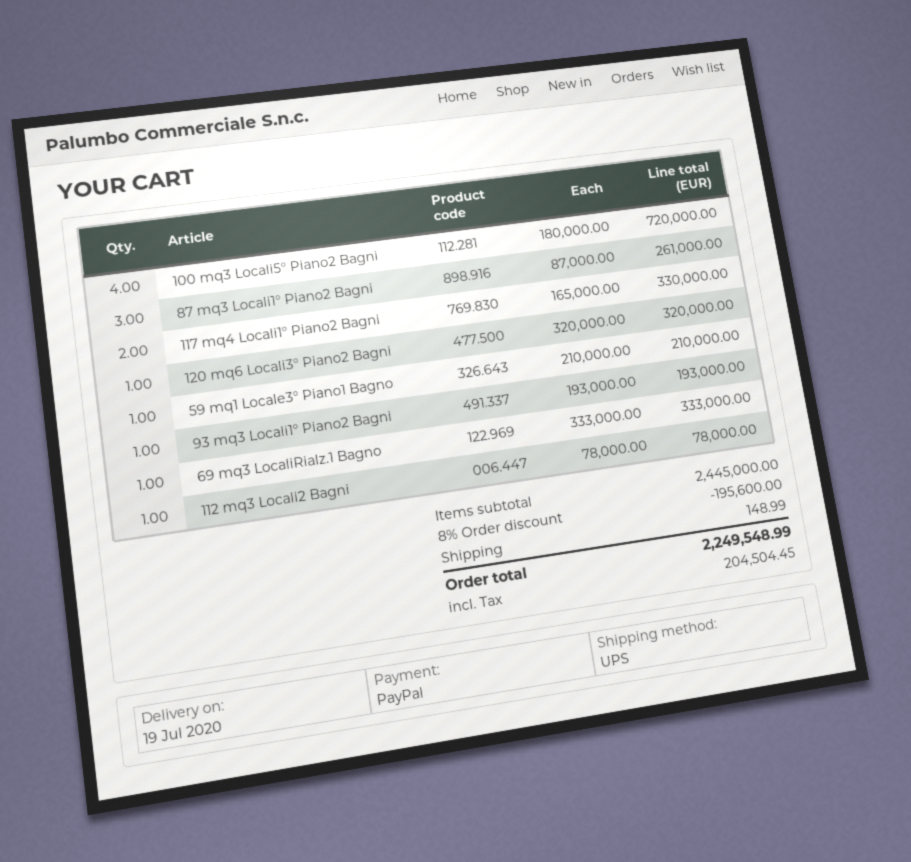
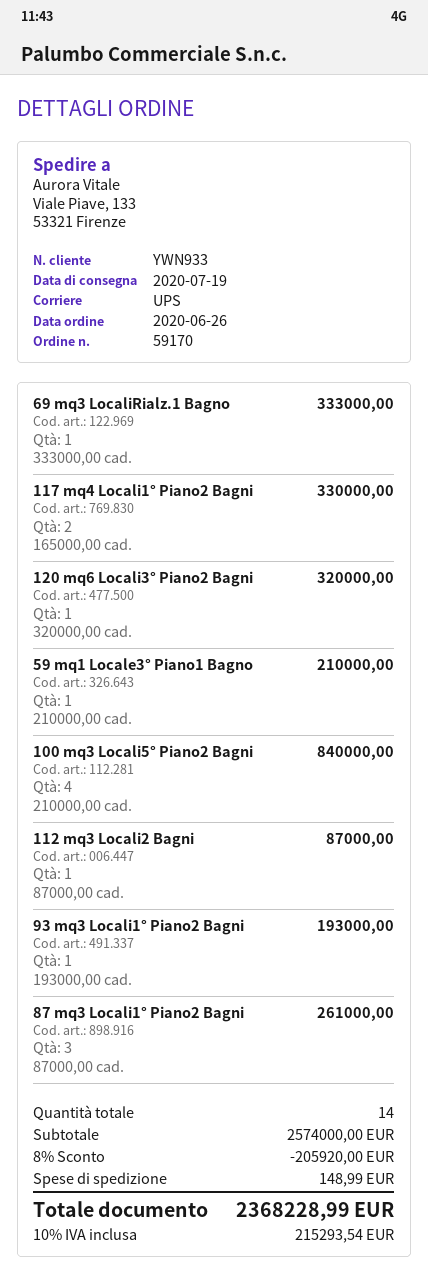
100 mq3 Locali5° Piano2 Bagni: 4 x 180000.00 = 720000.00 -> 4 x 210000.00 = 840000.00
112 mq3 Locali2 Bagni: 1 x 78000.00 = 78000.00 -> 1 x 87000.00 = 87000.00
subtotal: 2445000.00 -> 2574000.00
discount: 8% = 195600.00 -> 8% = 205920.00
tax: 204504.45 -> 215293.54
total: 2249548.99 -> 2368228.99

